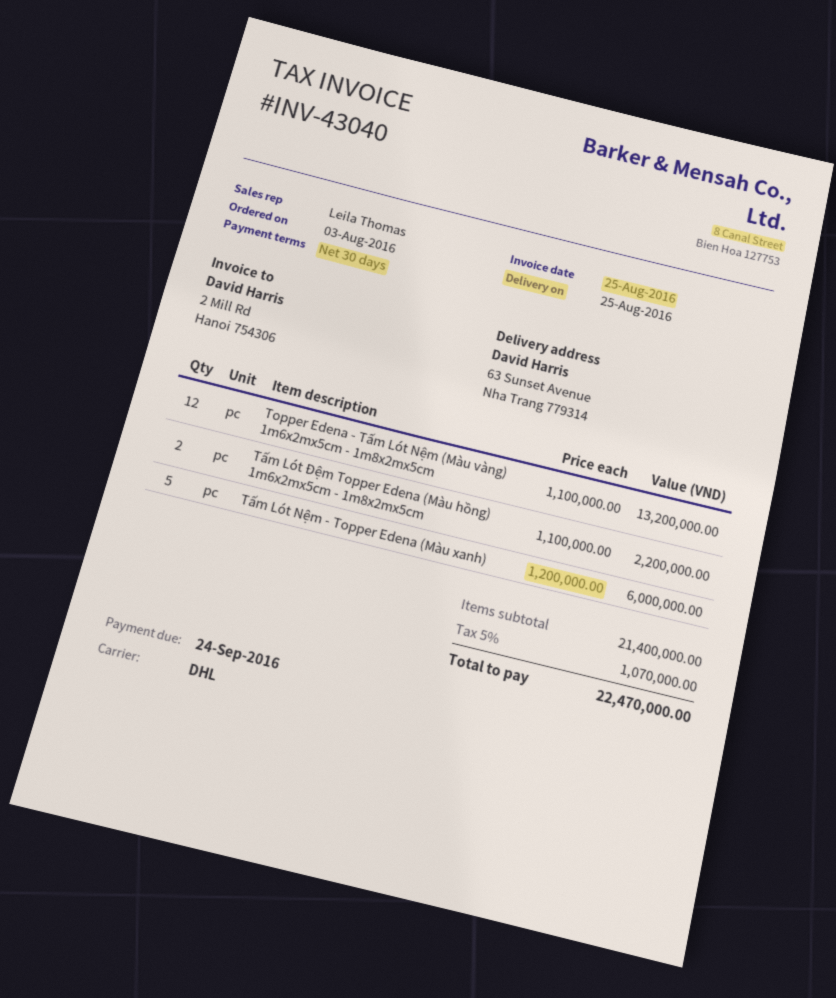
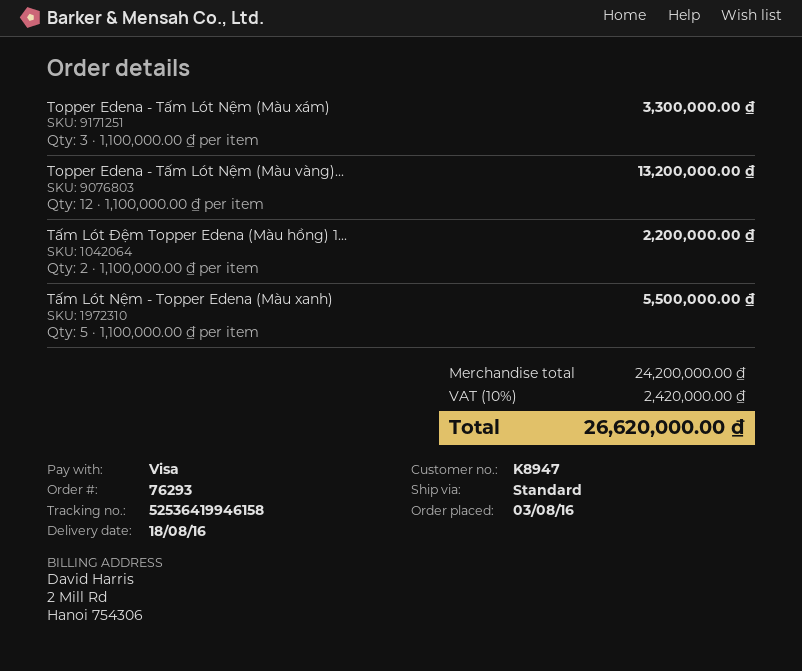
delivery date: 2016-08-25 -> 2016-08-18
shipping method: DHL -> standard
Tấm Lót Nệm - Topper Edena (Màu xanh): 5 x 1200000.00 = 6000000.00 -> 5 x 1100000.00 = 5500000.00
Topper Edena - Tấm Lót Nệm (Màu xám): none -> 3 x 1100000.00 = 3300000.00
subtotal: 21400000.00 -> 24200000.00
tax: 5% = 1070000.00 -> 10% = 2420000.00
total: 22470000.00 -> 26620000.00

